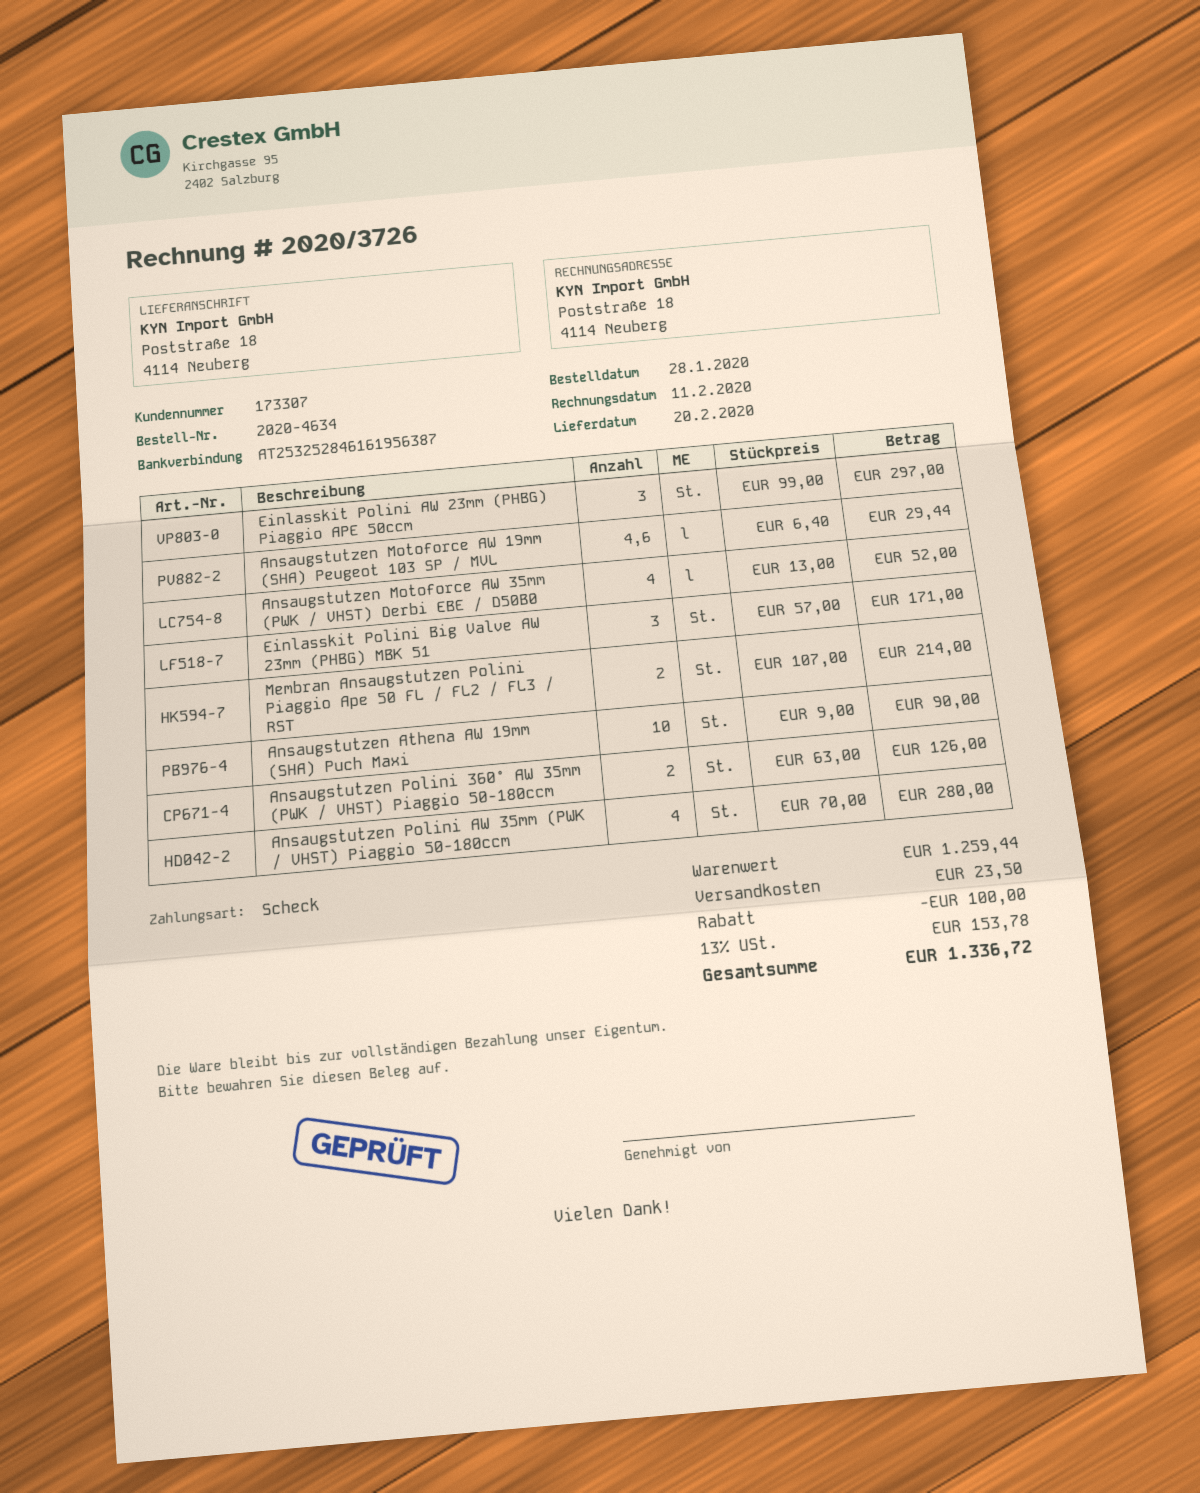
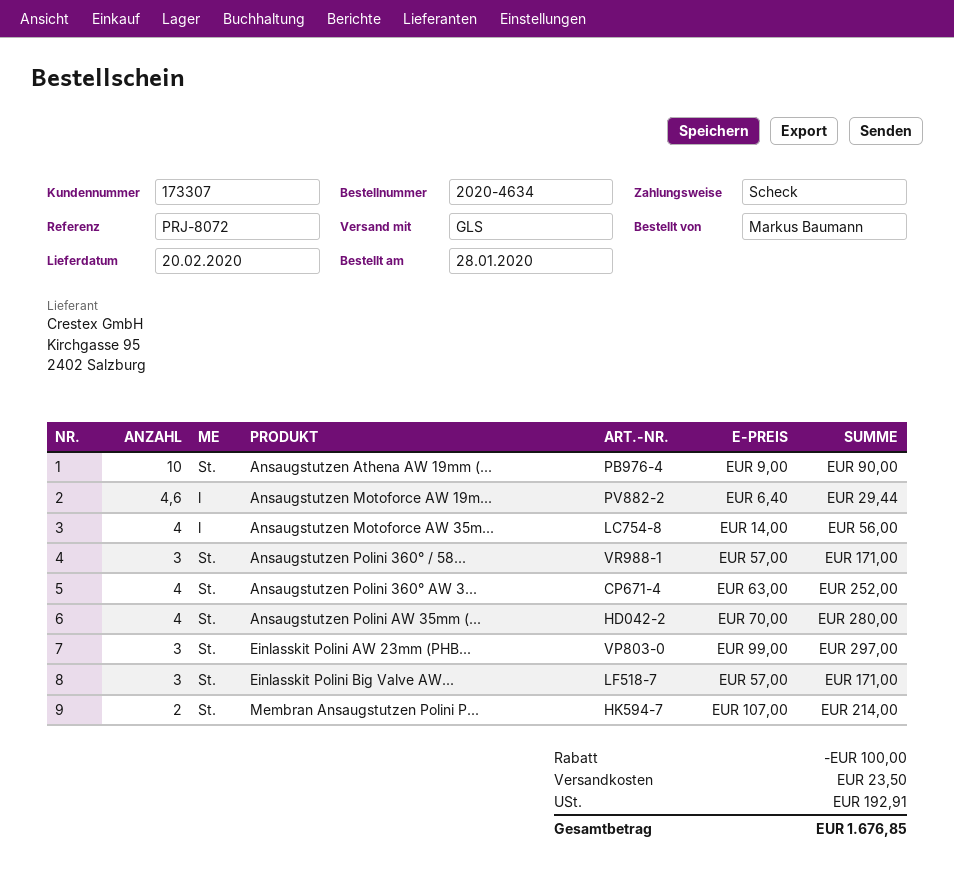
Ansaugstutzen Motoforce AW 35mm (PWK / VHST) Derbi EBE / D50B0: 4 x 13.00 = 52.00 -> 4 x 14.00 = 56.00
Ansaugstutzen Polini 360° AW 35mm (PWK / VHST) Piaggio 50-180ccm: 2 x 63.00 = 126.00 -> 4 x 63.00 = 252.00
Ansaugstutzen Polini 360° / 58...: none -> 3 x 57.00 = 171.00
tax: 153.78 -> 192.91
total: 1336.72 -> 1676.85

